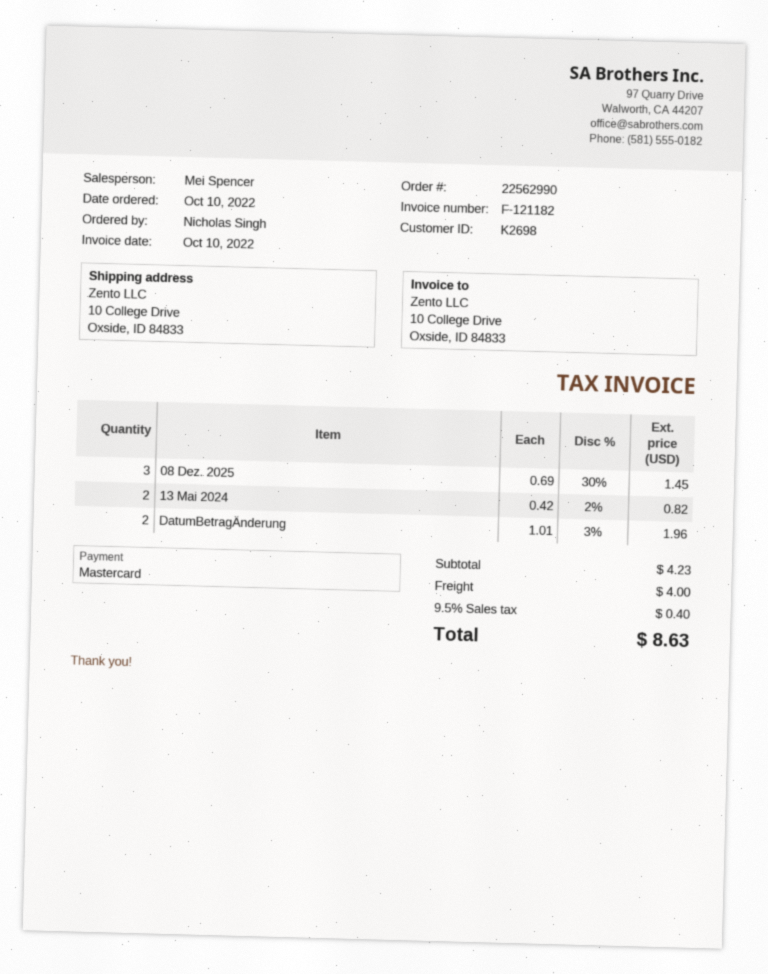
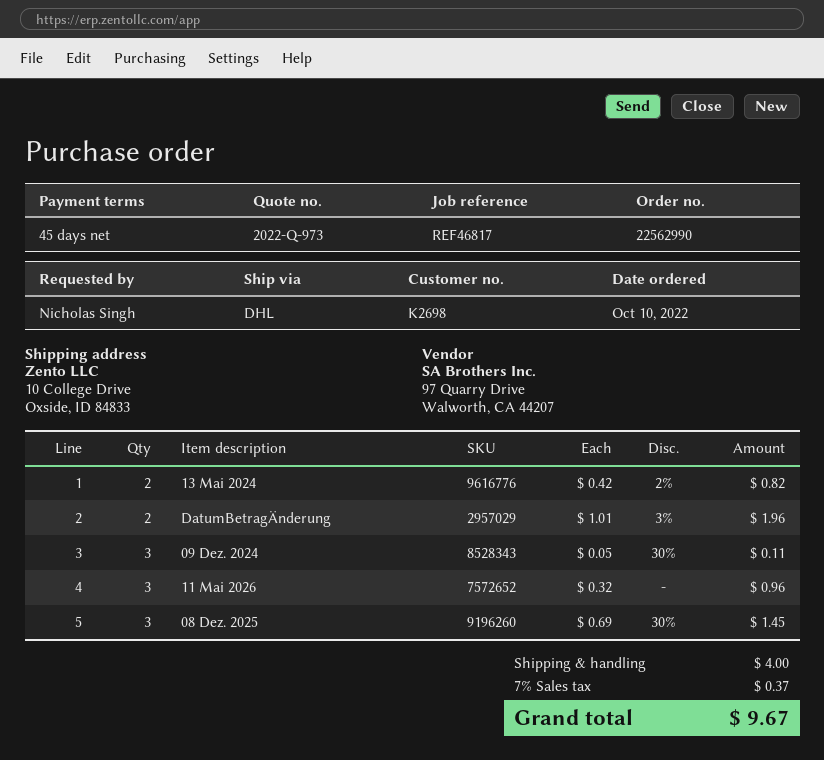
09 Dez. 2024: none -> 3 x 0.05 - 30% = 0.11
11 Mai 2026: none -> 3 x 0.32 = 0.96
tax: 9.5% = 0.40 -> 7% = 0.37
total: 8.63 -> 9.67

